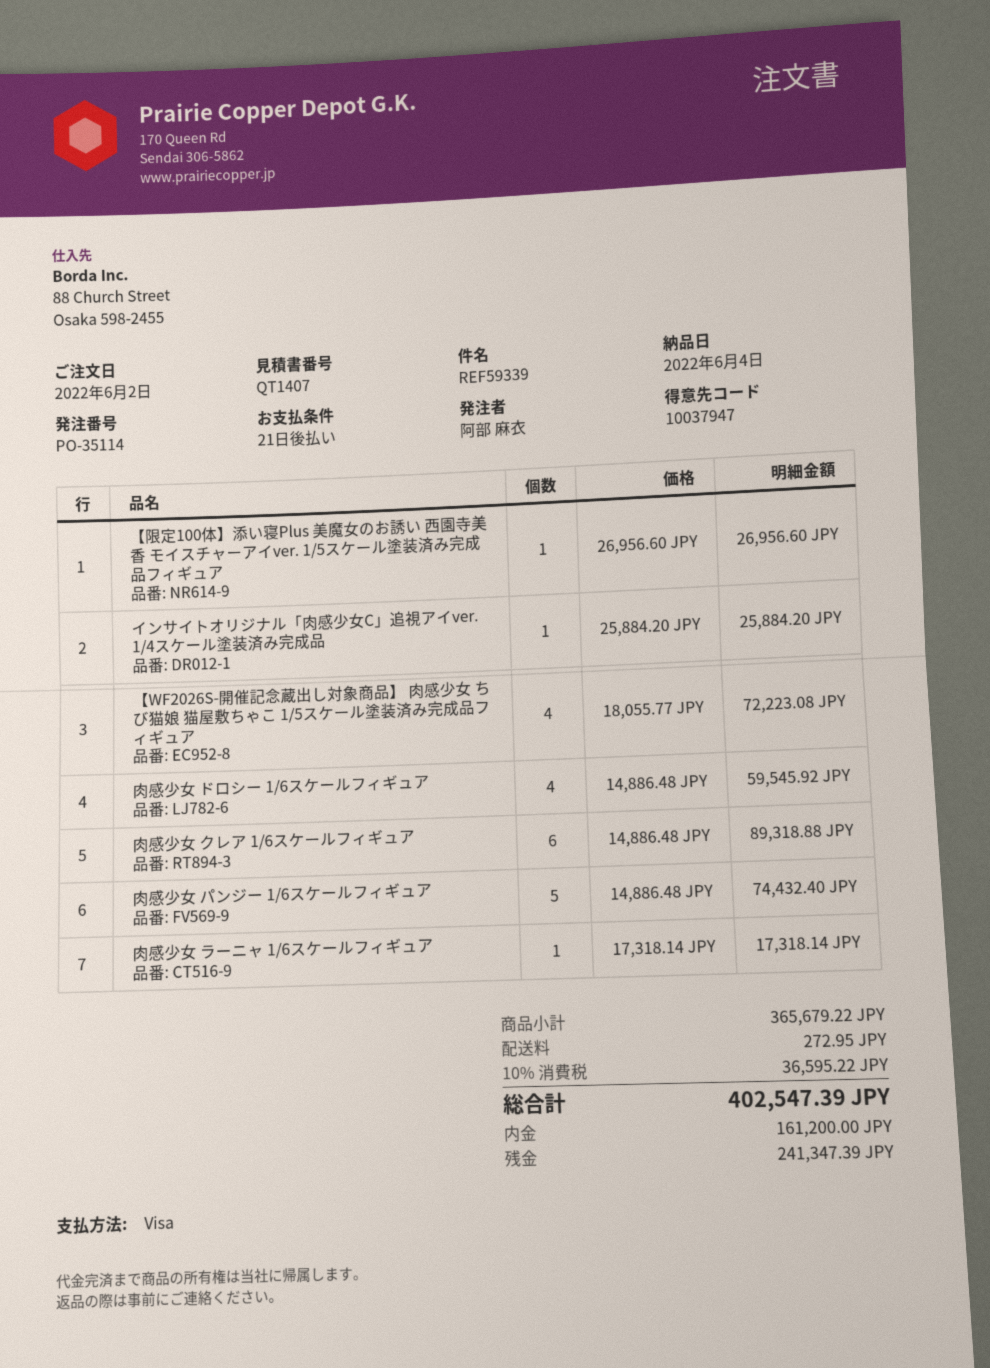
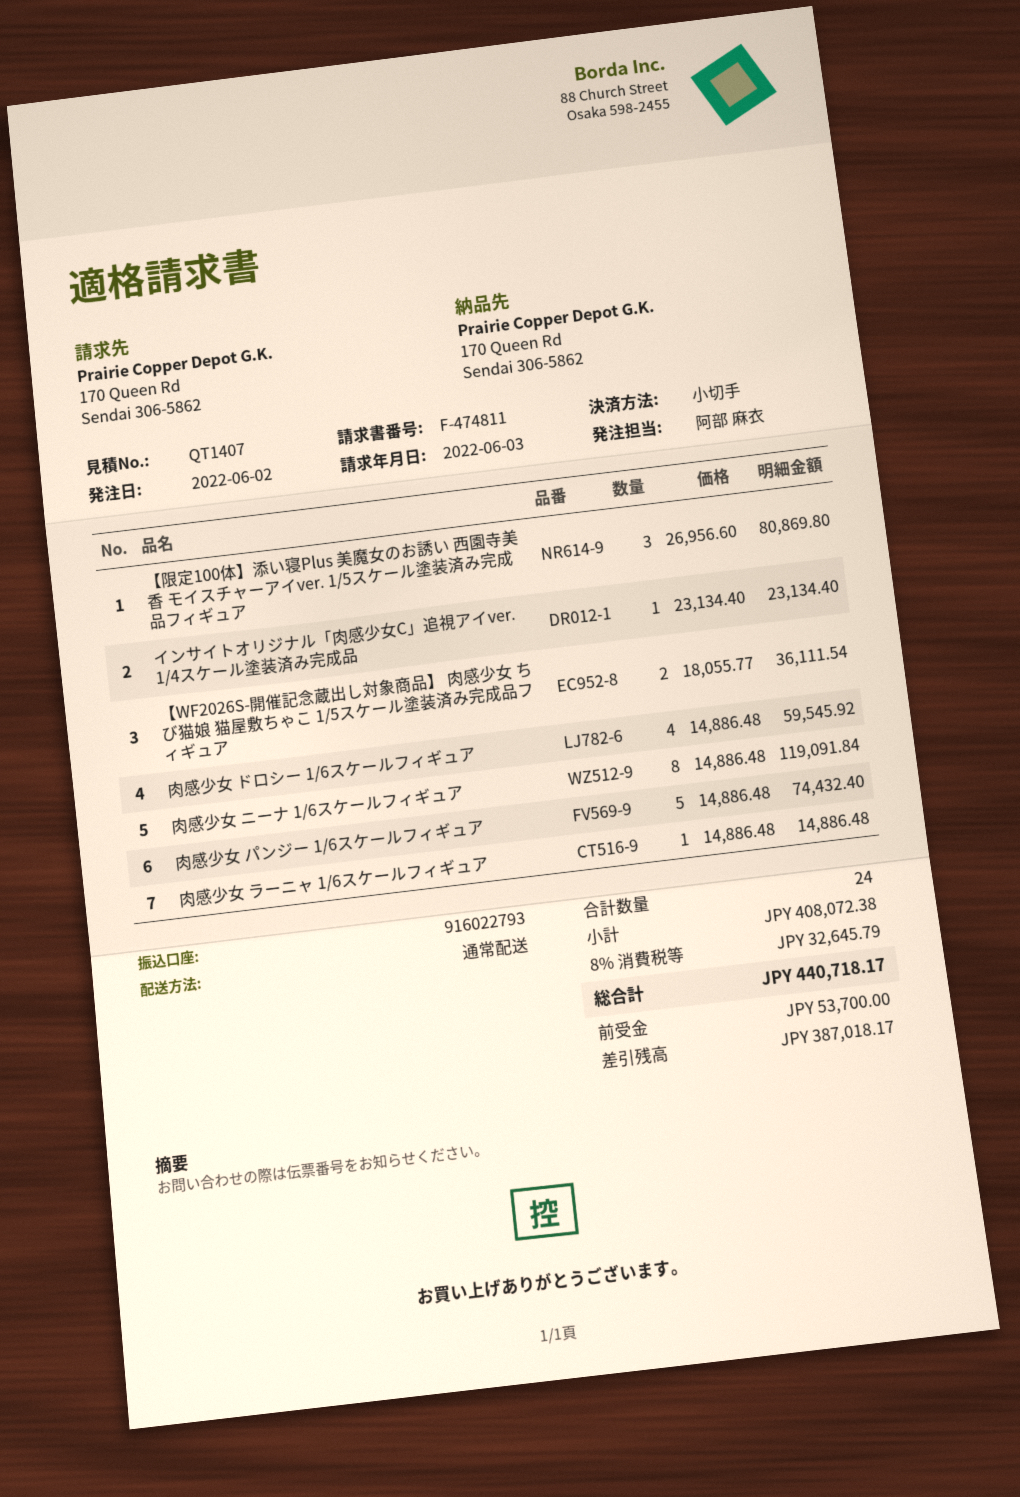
payment method: Visa -> cheque
【限定100体】添い寝Plus 美魔女のお誘い 西園寺美香 モイスチャーアイver. 1/5スケール塗装済み完成品フィギュア: 1 x 26956.60 = 26956.60 -> 3 x 26956.60 = 80869.80
インサイトオリジナル「肉感少女C」追視アイver. 1/4スケール塗装済み完成品: 1 x 25884.20 = 25884.20 -> 1 x 23134.40 = 23134.40
【WF2026S-開催記念蔵出し対象商品】 肉感少女 ちび猫娘 猫屋敷ちゃこ 1/5スケール塗装済み完成品フィギュア: 4 x 18055.77 = 72223.08 -> 2 x 18055.77 = 36111.54
肉感少女 クレア 1/6スケールフィギュア: 6 x 14886.48 = 89318.88 -> none
肉感少女 ラーニャ 1/6スケールフィギュア: 1 x 17318.14 = 17318.14 -> 1 x 14886.48 = 14886.48
肉感少女 ニーナ 1/6スケールフィギュア: none -> 8 x 14886.48 = 119091.84
subtotal: 365679.22 -> 408072.38
shipping: 272.95 -> none
tax: 10% = 36595.22 -> 8% = 32645.79
total: 402547.39 -> 440718.17
deposit: 161200.00 -> 53700.00
balance: 241347.39 -> 387018.17

